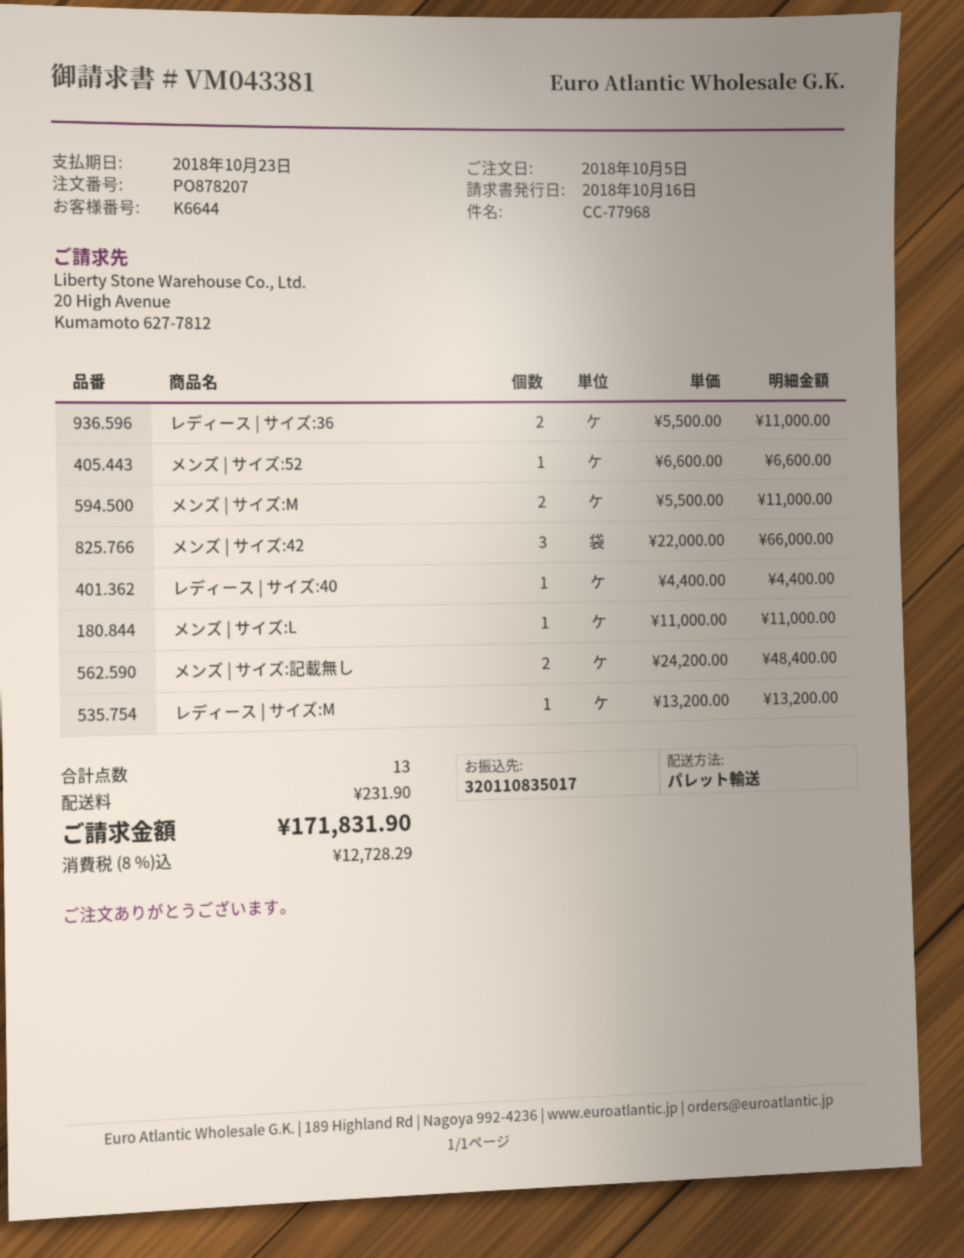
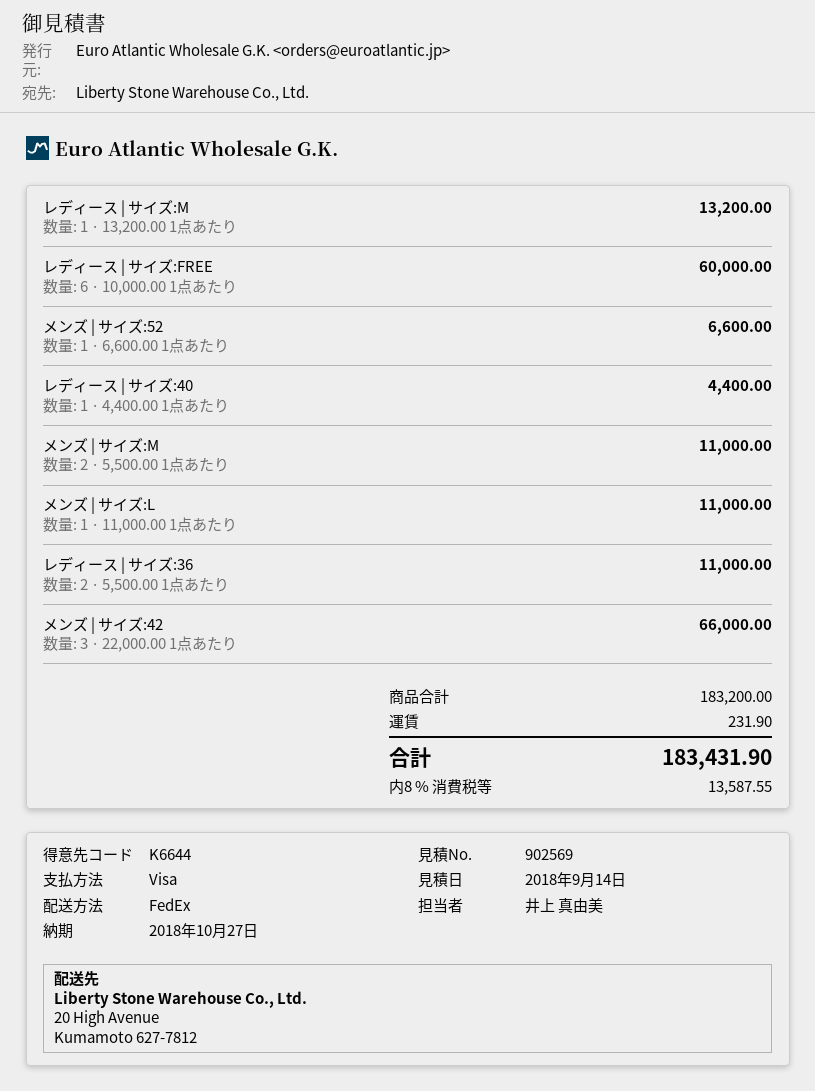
shipping method: pallet freight -> FedEx
メンズ | サイズ:記載無し: 2 x 24200.00 = 48400.00 -> none
レディース | サイズ:FREE: none -> 6 x 10000.00 = 60000.00
tax: 8% = 12728.29 -> 8% = 13587.55
total: 171831.90 -> 183431.90

